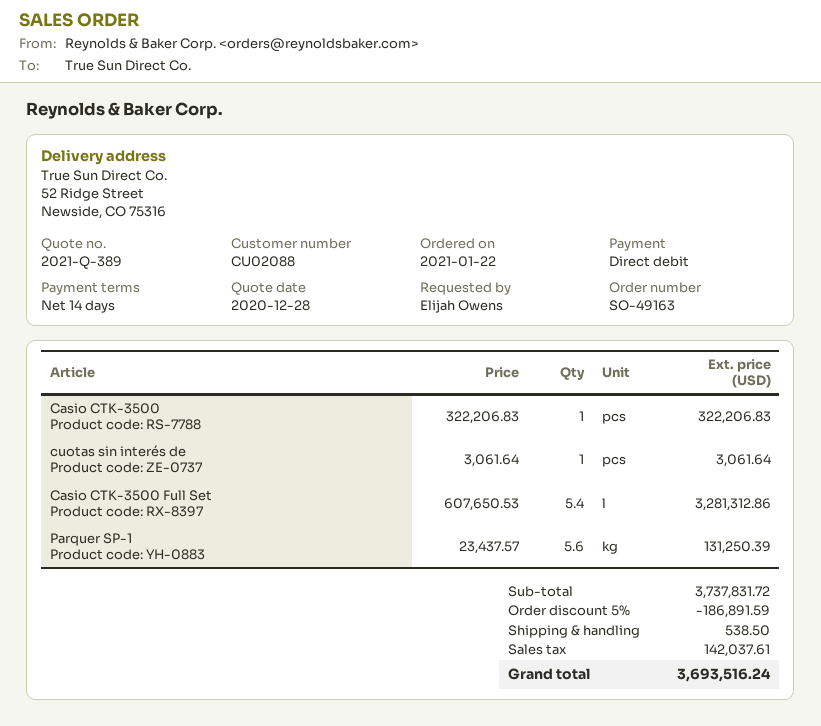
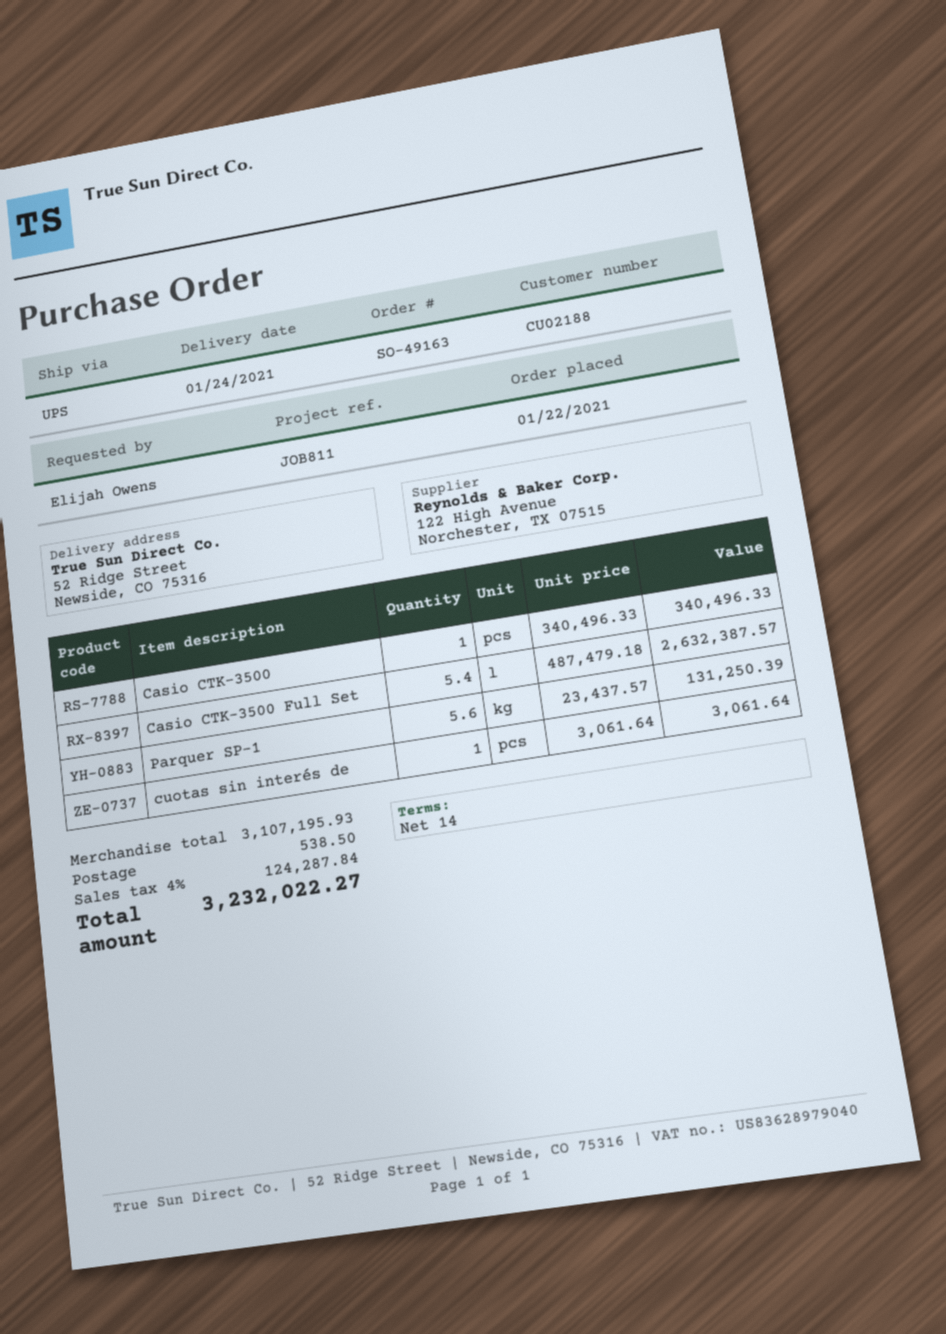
customer number: CU02088 -> CU02188
Casio CTK-3500: 1 x 322206.83 = 322206.83 -> 1 x 340496.33 = 340496.33
Casio CTK-3500 Full Set: 5.4 x 607650.53 = 3281312.86 -> 5.4 x 487479.18 = 2632387.57
subtotal: 3737831.72 -> 3107195.93
discount: 5% = 186891.59 -> none
tax: 142037.61 -> 124287.84
total: 3693516.24 -> 3232022.27

